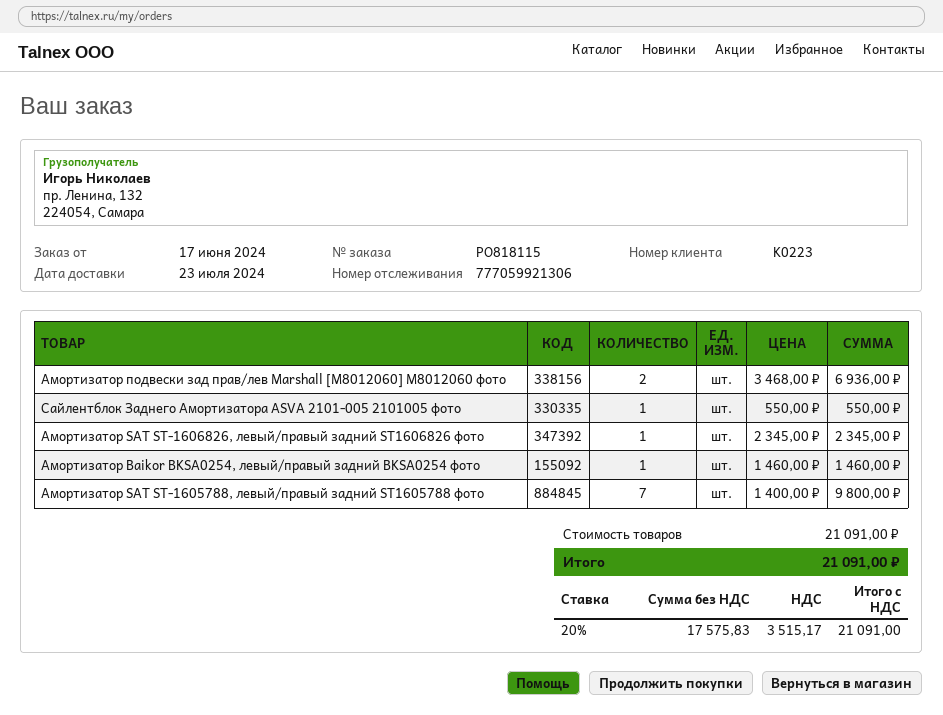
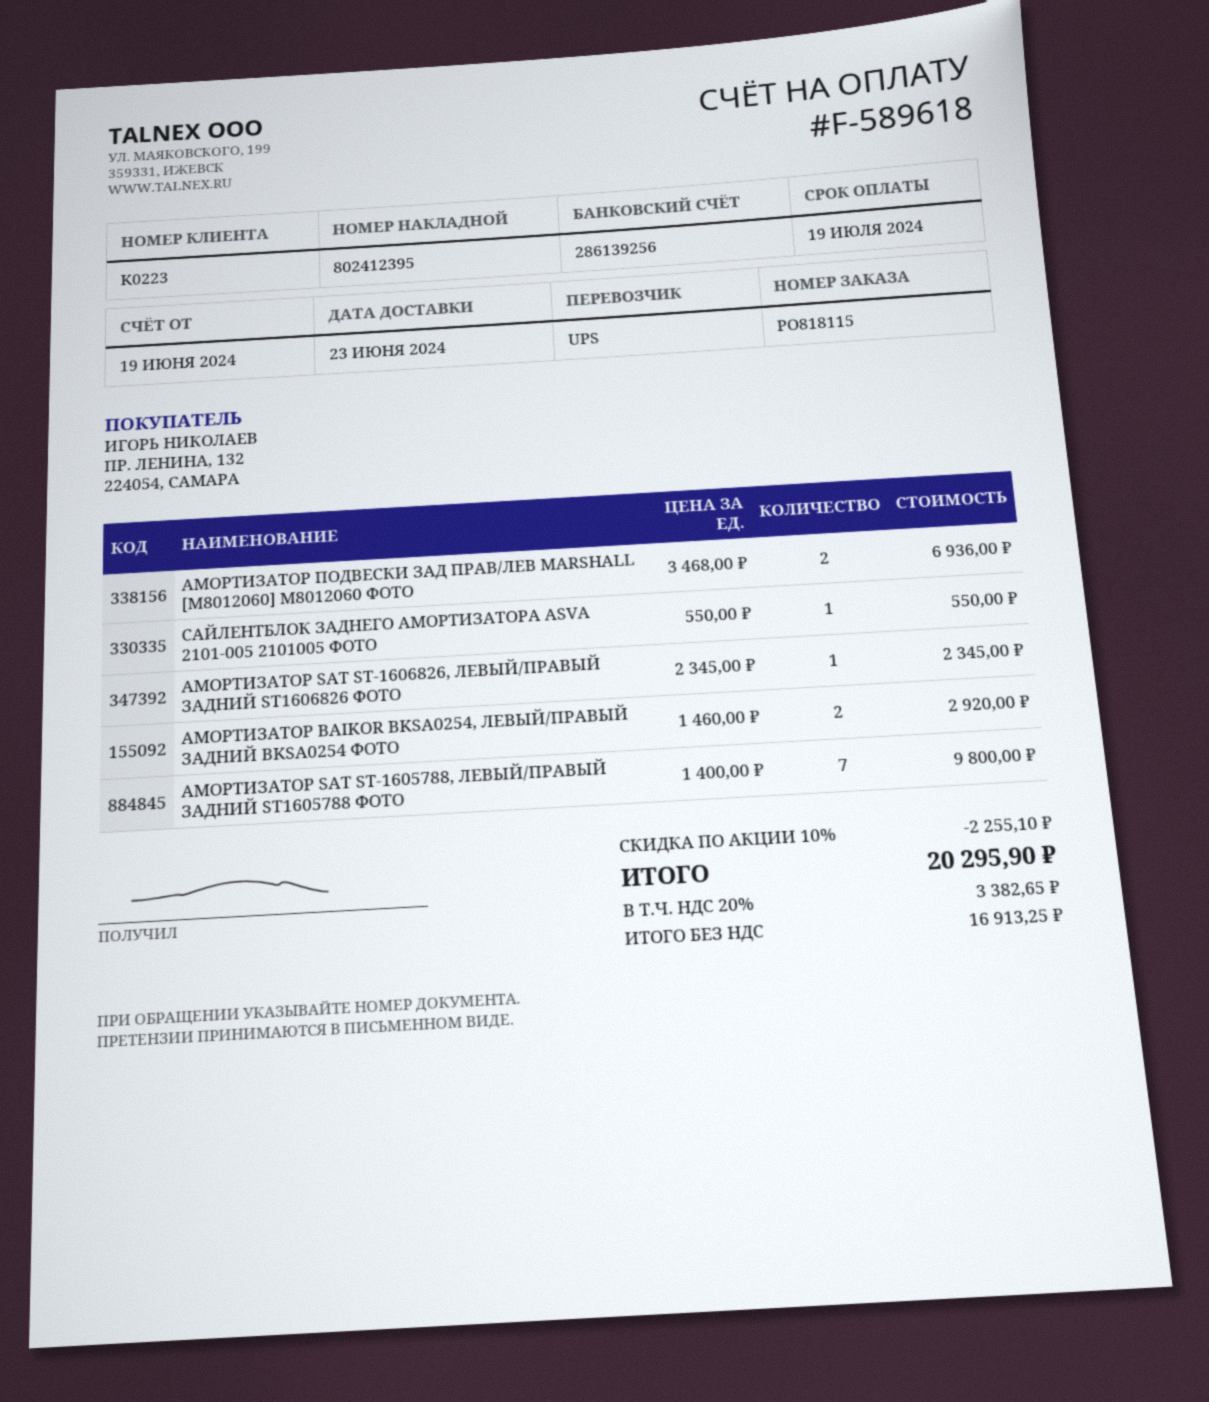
delivery date: 2024-07-23 -> 2024-06-23
Амортизатор Baikor BKSA0254, левый/правый задний BKSA0254 фото: 1 x 1460.00 = 1460.00 -> 2 x 1460.00 = 2920.00
discount: none -> 10% = 2255.10
net: 17575.83 -> 16913.25
tax: 20% = 3515.17 -> 20% = 3382.65
total: 21091.00 -> 20295.90

